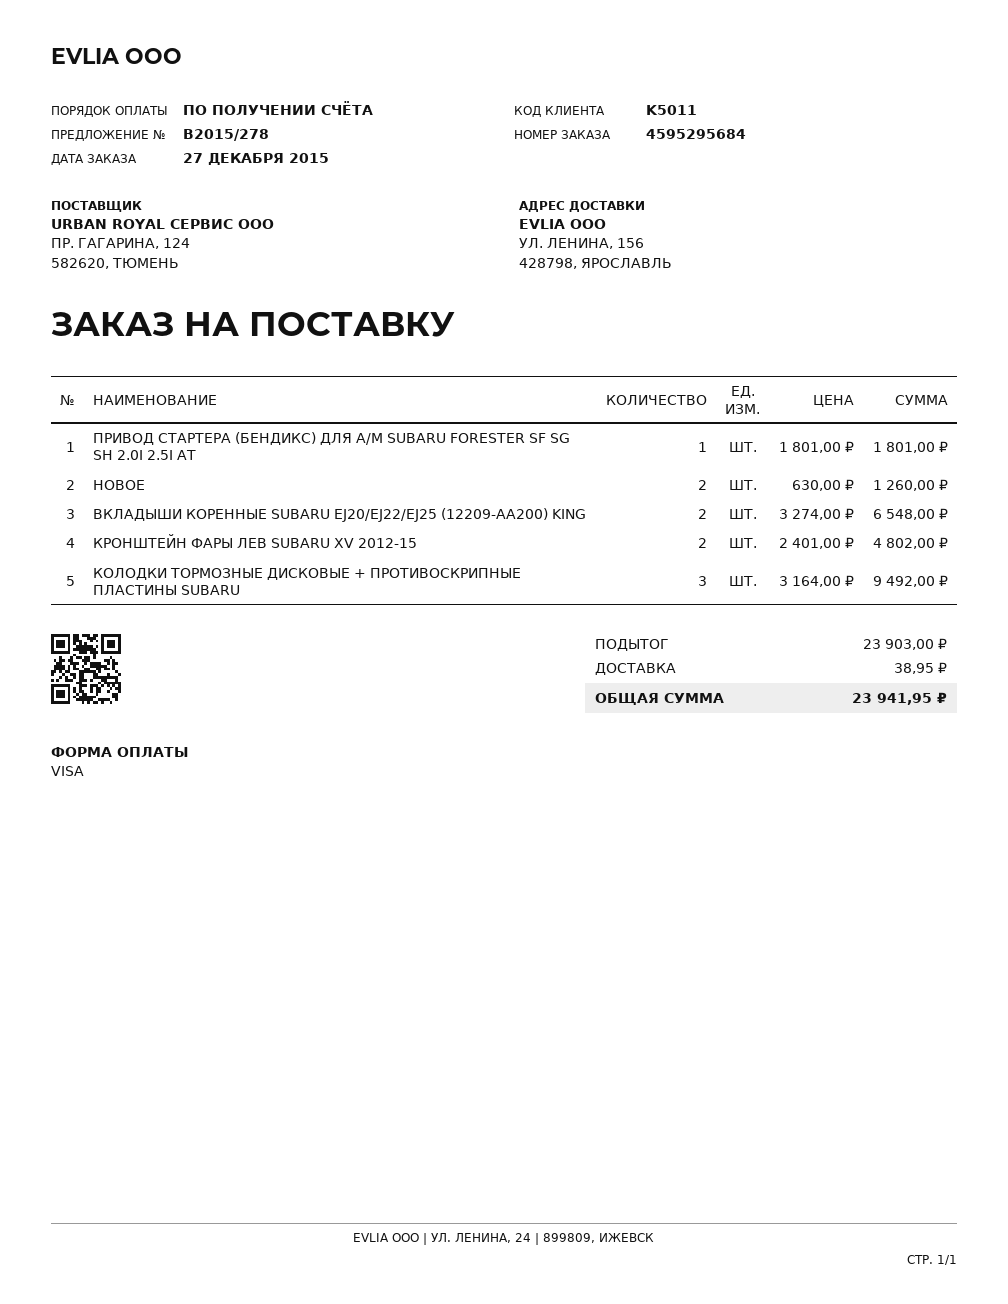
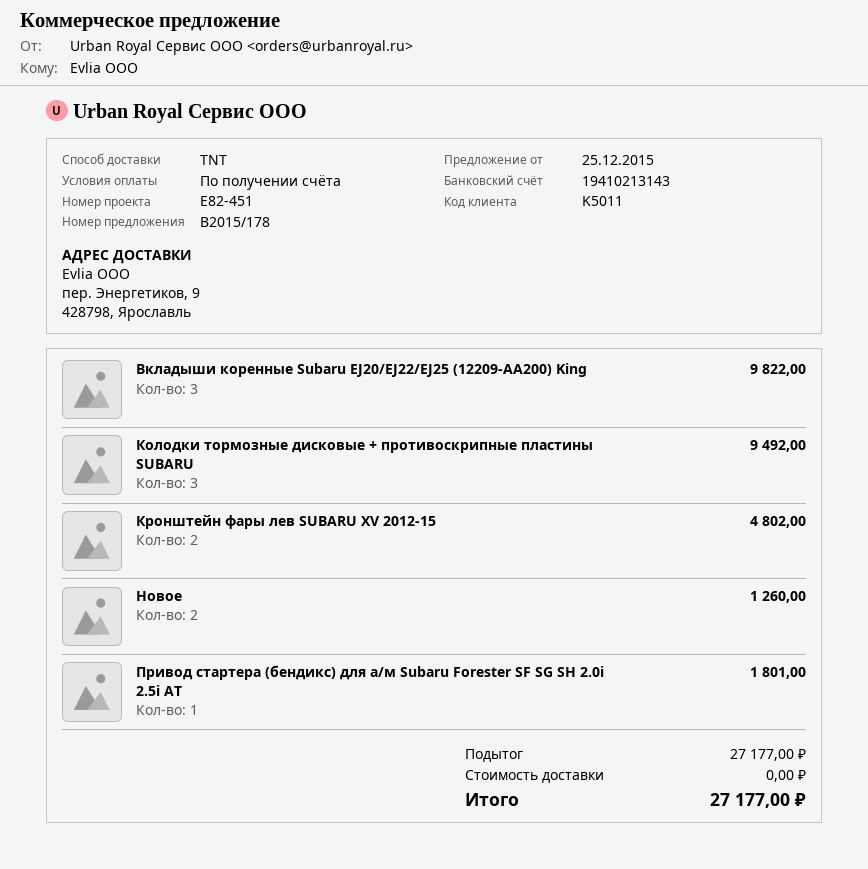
quote number: B2015/278 -> B2015/178
ship to: УЛ. ЛЕНИНА, 156, 428798, ЯРОСЛАВЛЬ -> пер. Энергетиков, 9, 428798, Ярославль
ВКЛАДЫШИ КОРЕННЫЕ SUBARU EJ20/EJ22/EJ25 (12209-AA200) KING: 2 for 6548.00 -> 3 for 9822.00
subtotal: 23903.00 -> 27177.00
shipping: 38.95 -> 0.00
total: 23941.95 -> 27177.00

